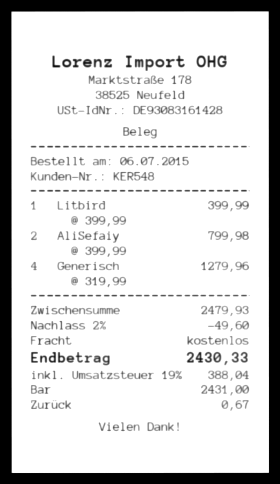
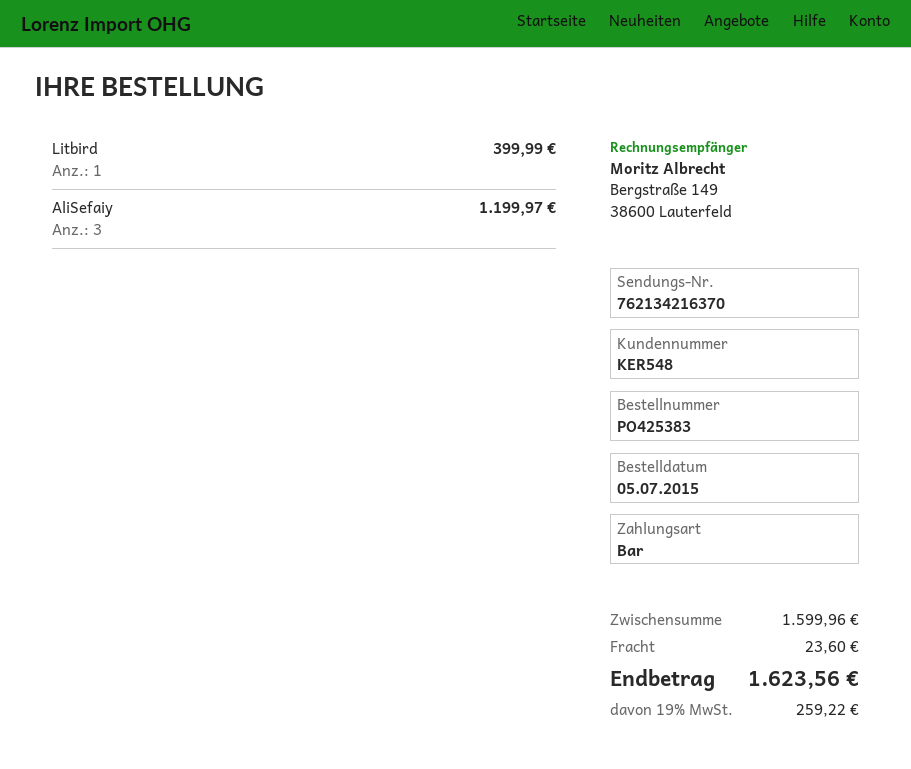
order date: 2015-07-06 -> 2015-07-05
AliSefaiy: 2 for 799.98 -> 3 for 1199.97
Generisch: 4 for 1279.96 -> none
subtotal: 2479.93 -> 1599.96
discount: 2% = 49.60 -> none
shipping: 0.00 -> 23.60
tax: 19% = 388.04 -> 19% = 259.22
total: 2430.33 -> 1623.56

